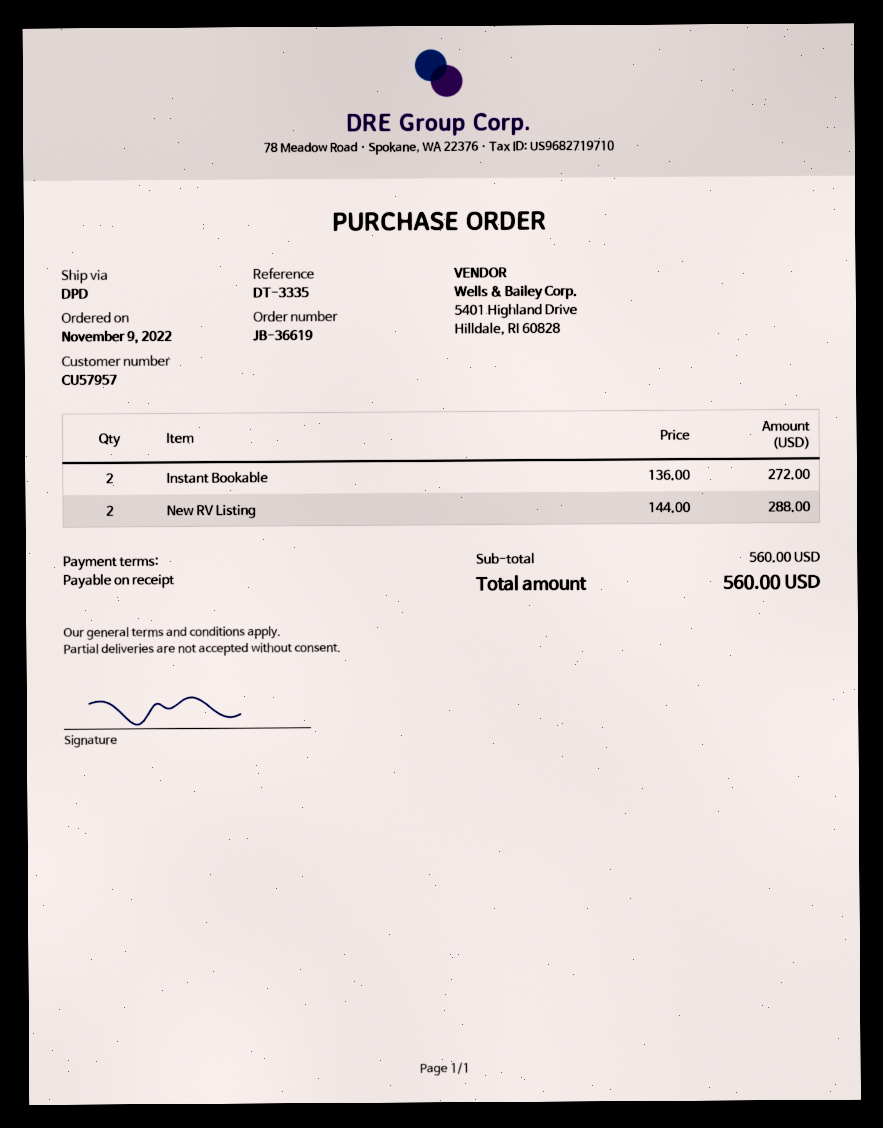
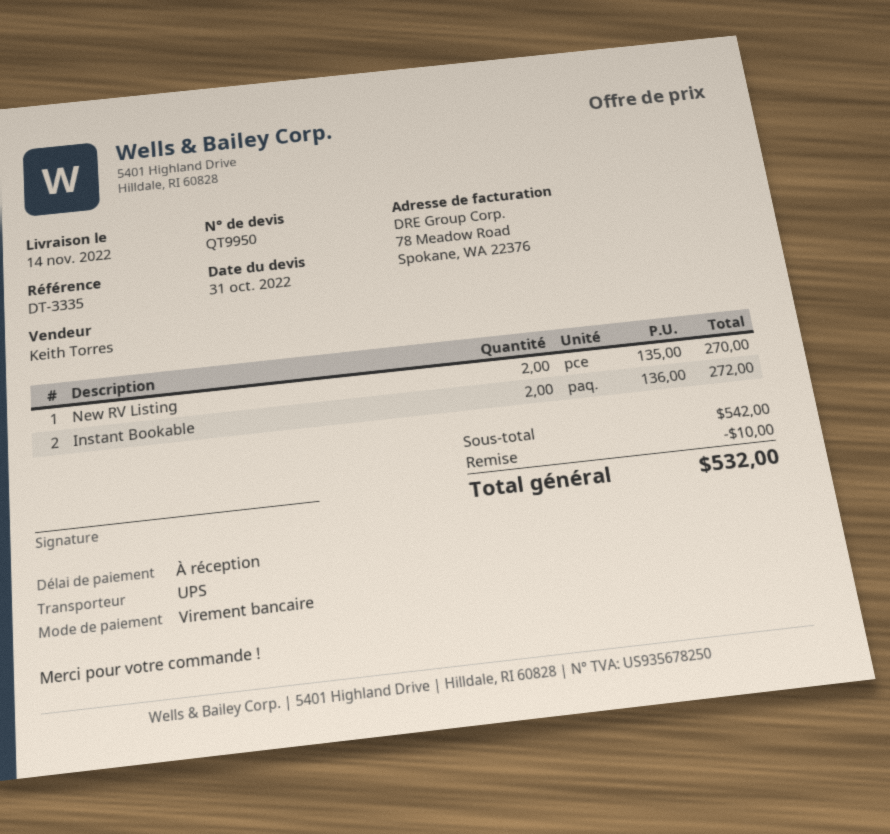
shipping method: DPD -> UPS
New RV Listing: 2 x 144.00 = 288.00 -> 2 x 135.00 = 270.00
subtotal: 560.00 -> 542.00
discount: none -> 10.00
total: 560.00 -> 532.00

